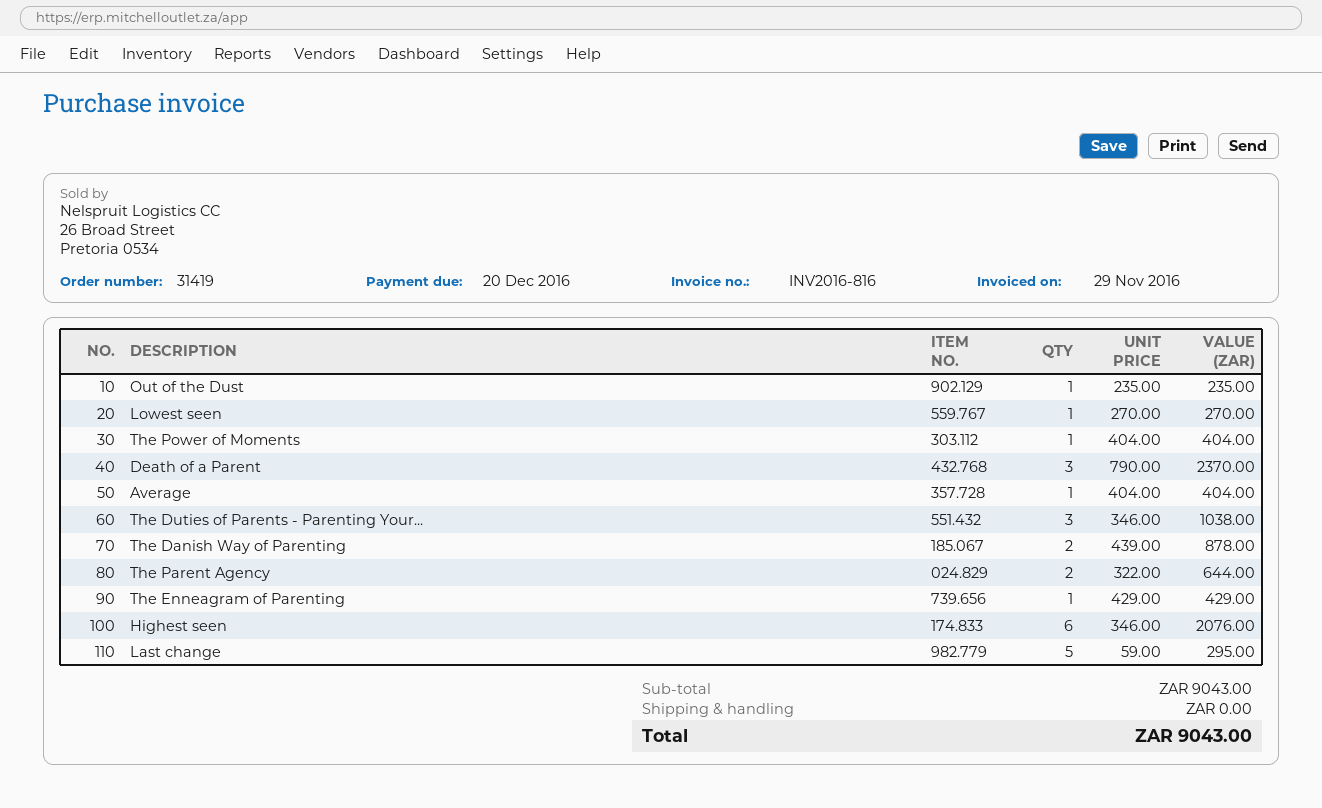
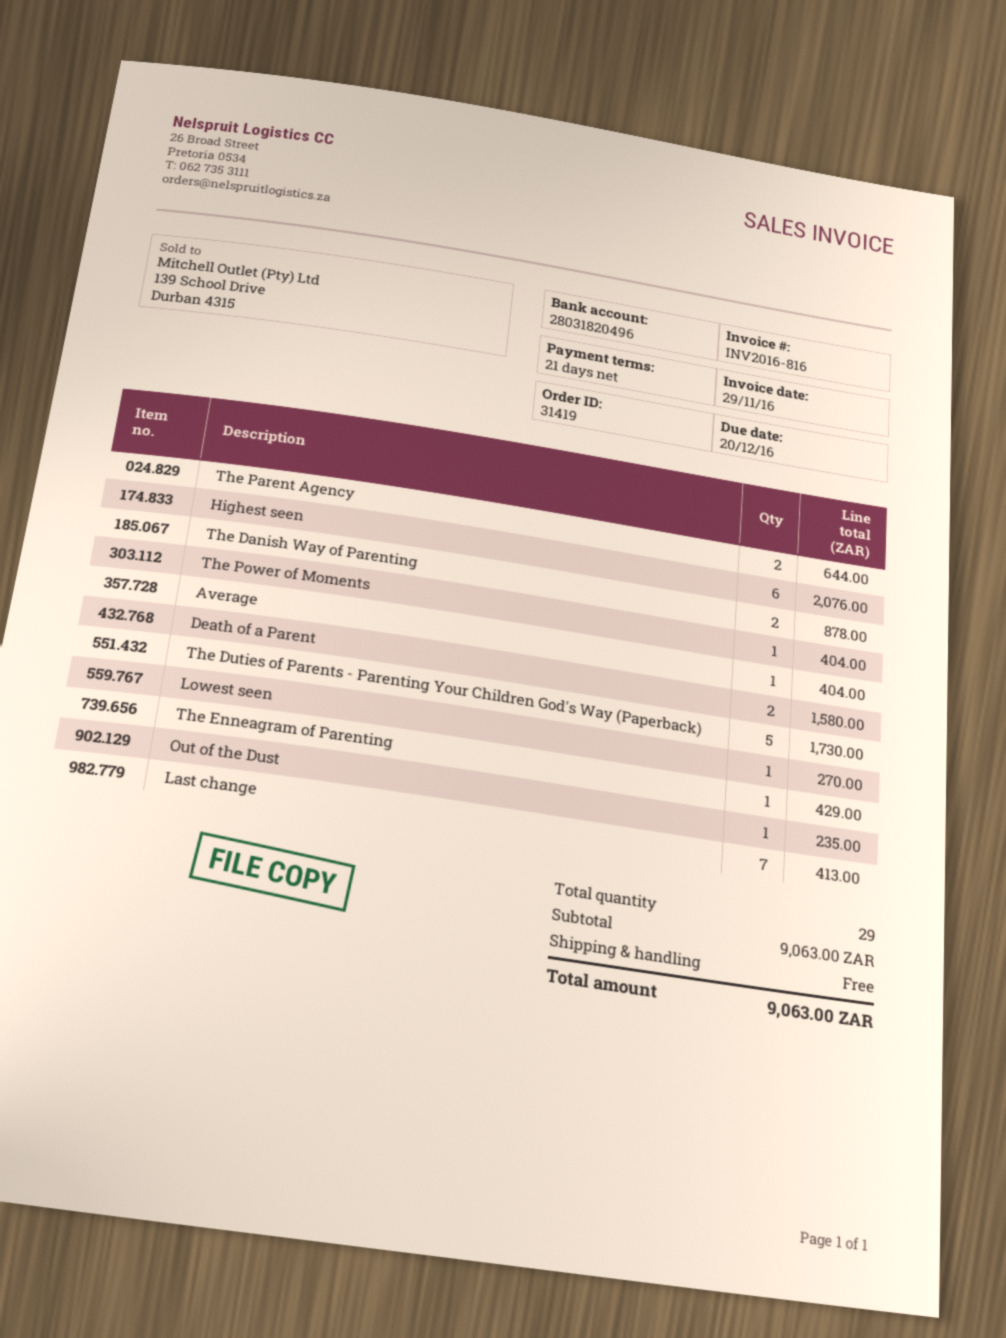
Death of a Parent: 3 for 2370.00 -> 2 for 1580.00
The Duties of Parents - Parenting Your...: 3 for 1038.00 -> 5 for 1730.00
Last change: 5 for 295.00 -> 7 for 413.00
subtotal: 9043.00 -> 9063.00
total: 9043.00 -> 9063.00

